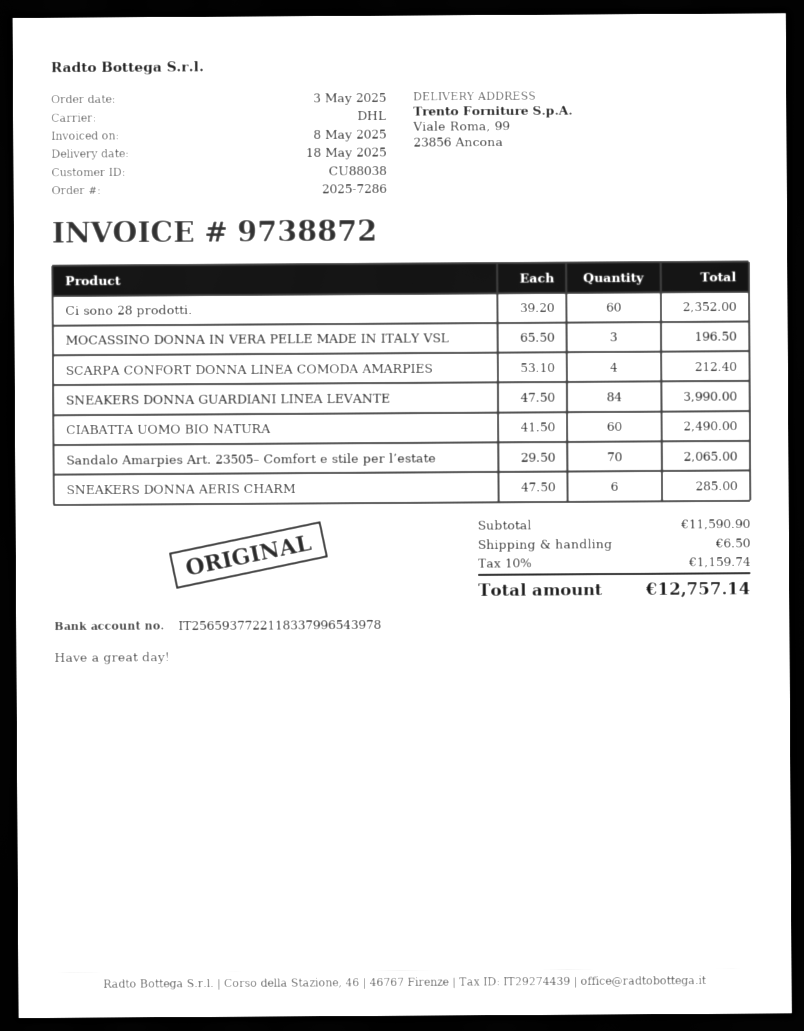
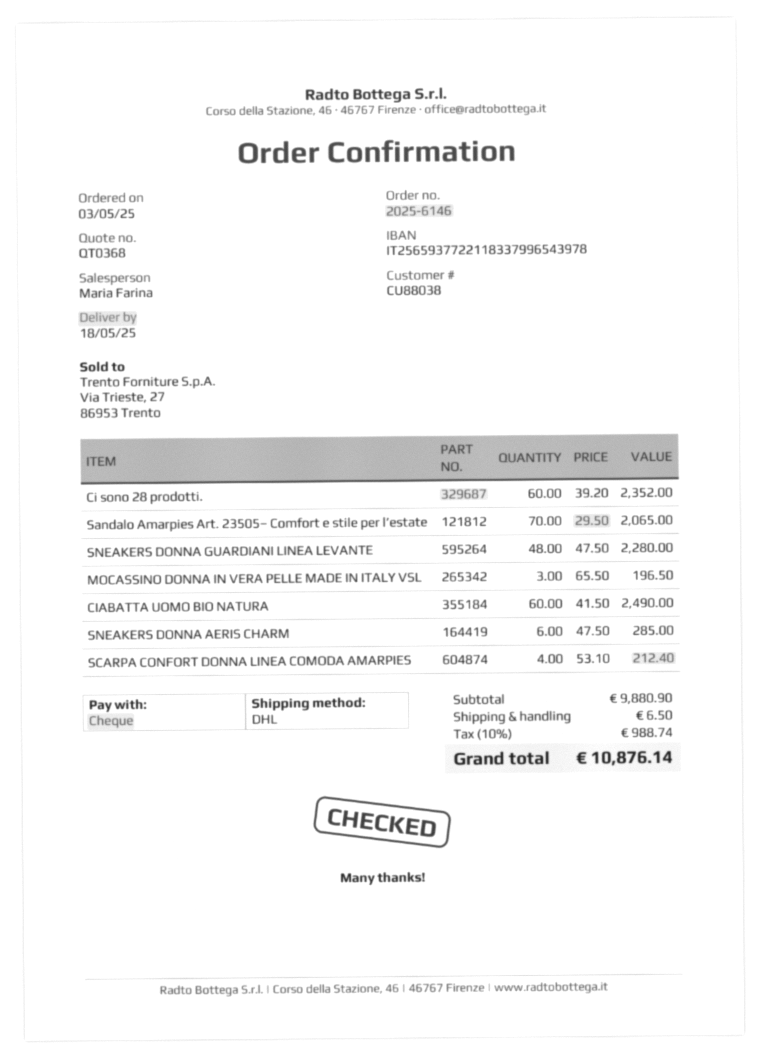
order number: 2025-7286 -> 2025-6146
SNEAKERS DONNA GUARDIANI LINEA LEVANTE: 84 x 47.50 = 3990.00 -> 48 x 47.50 = 2280.00
subtotal: 11590.90 -> 9880.90
tax: 10% = 1159.74 -> 10% = 988.74
total: 12757.14 -> 10876.14

